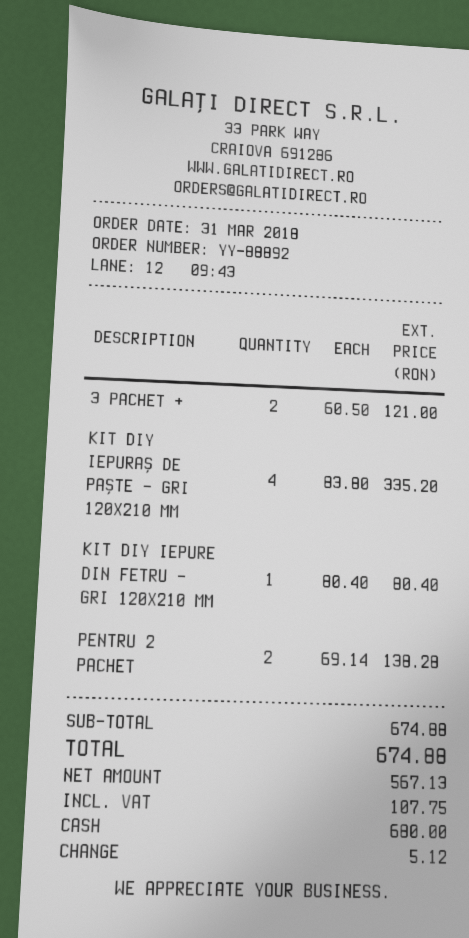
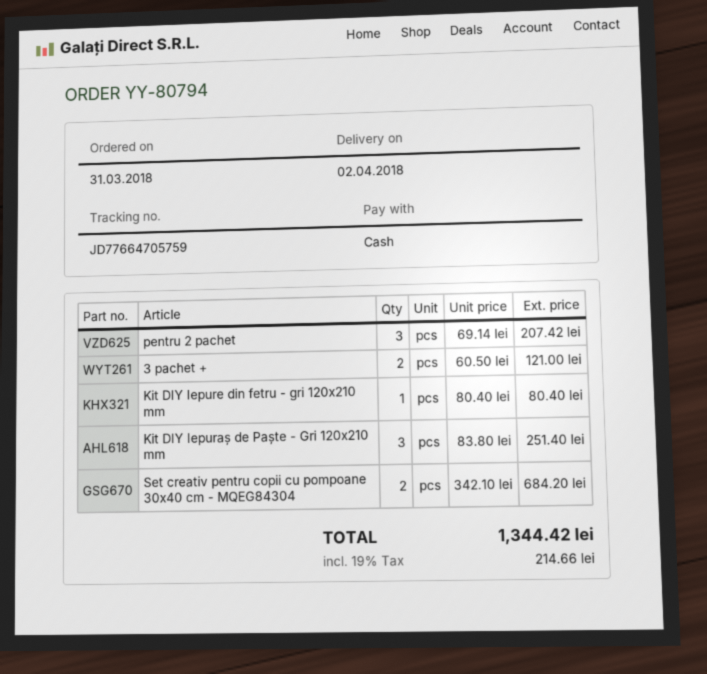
order number: YY-88892 -> YY-80794
KIT DIY IEPURAȘ DE PAȘTE - GRI 120X210 MM: 4 x 83.80 = 335.20 -> 3 x 83.80 = 251.40
PENTRU 2 PACHET: 2 x 69.14 = 138.28 -> 3 x 69.14 = 207.42
Set creativ pentru copii cu pompoane 30x40 cm - MQEG84304: none -> 2 x 342.10 = 684.20
tax: 107.75 -> 214.66
total: 674.88 -> 1344.42

